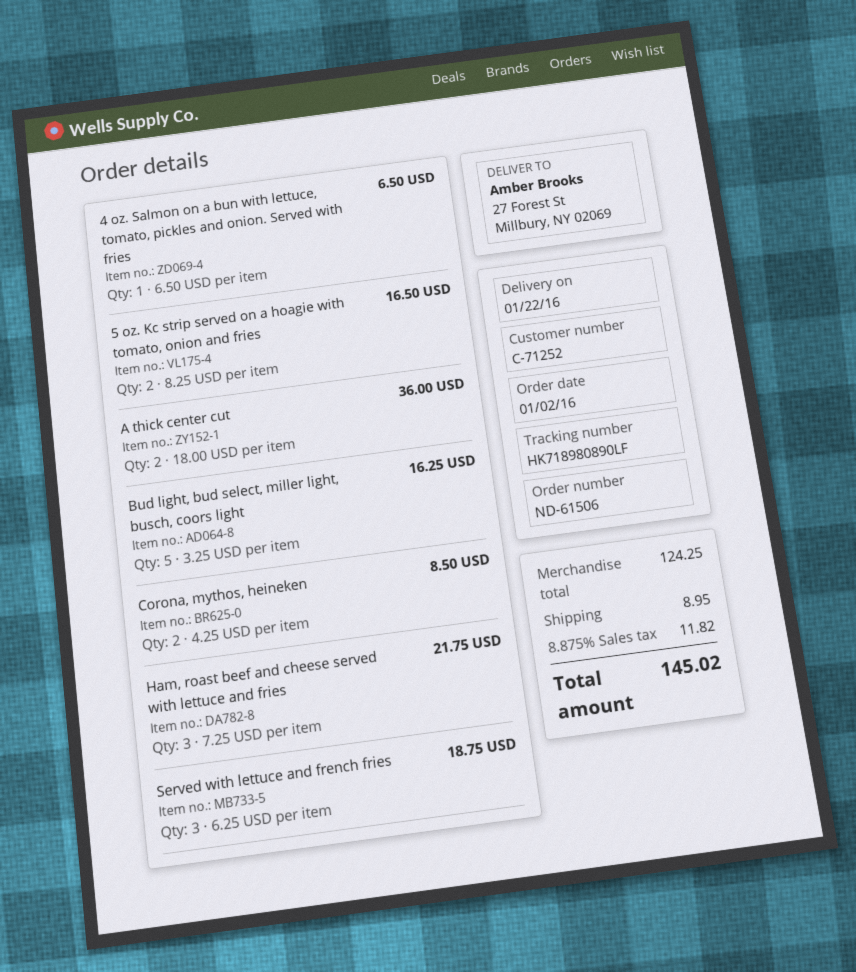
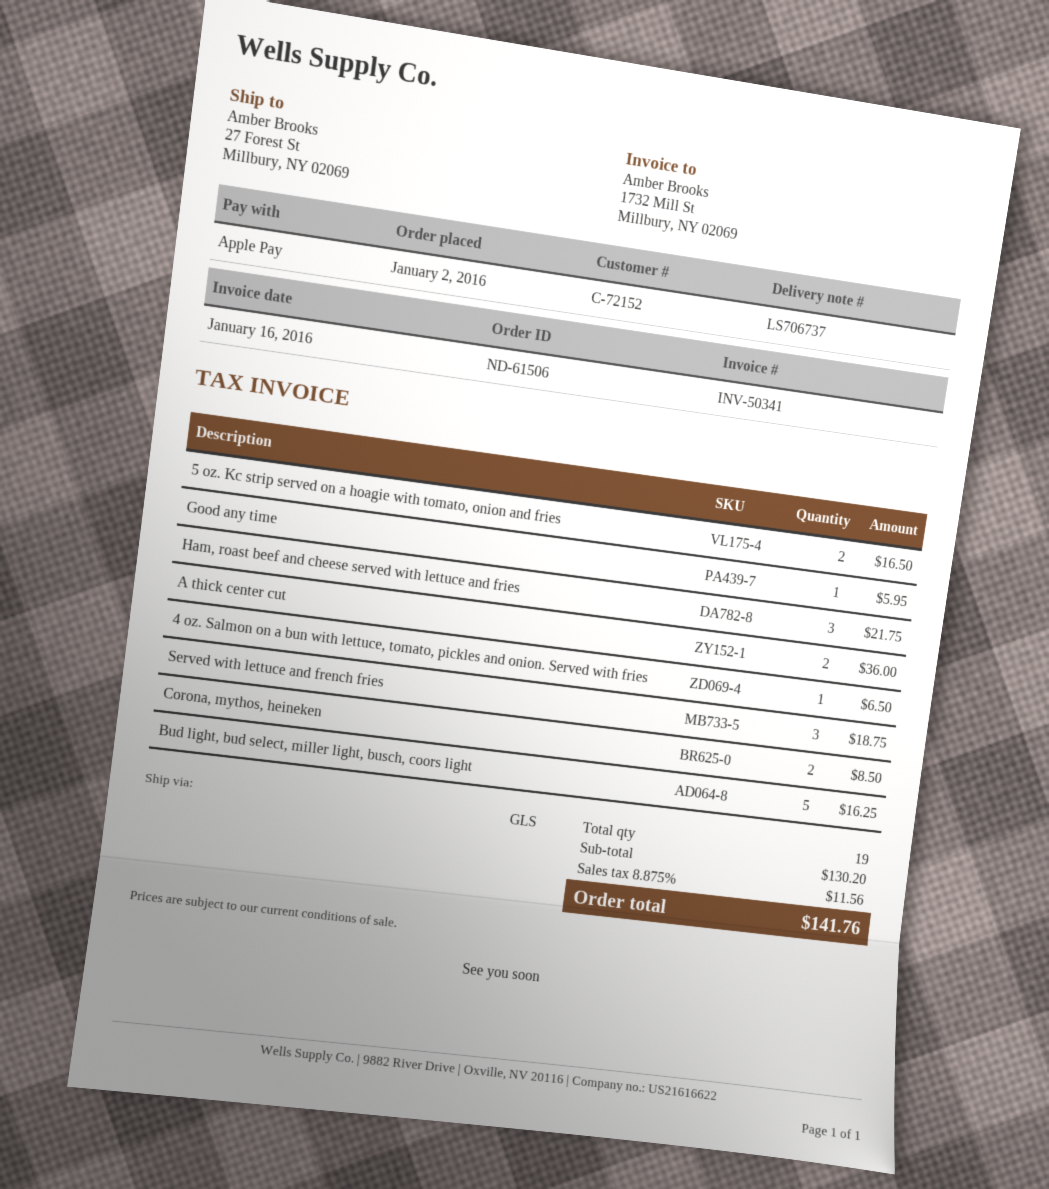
customer number: C-71252 -> C-72152
Good any time: none -> 1 for 5.95
subtotal: 124.25 -> 130.20
shipping: 8.95 -> none
tax: 8.875% = 11.82 -> 8.875% = 11.56
total: 145.02 -> 141.76

